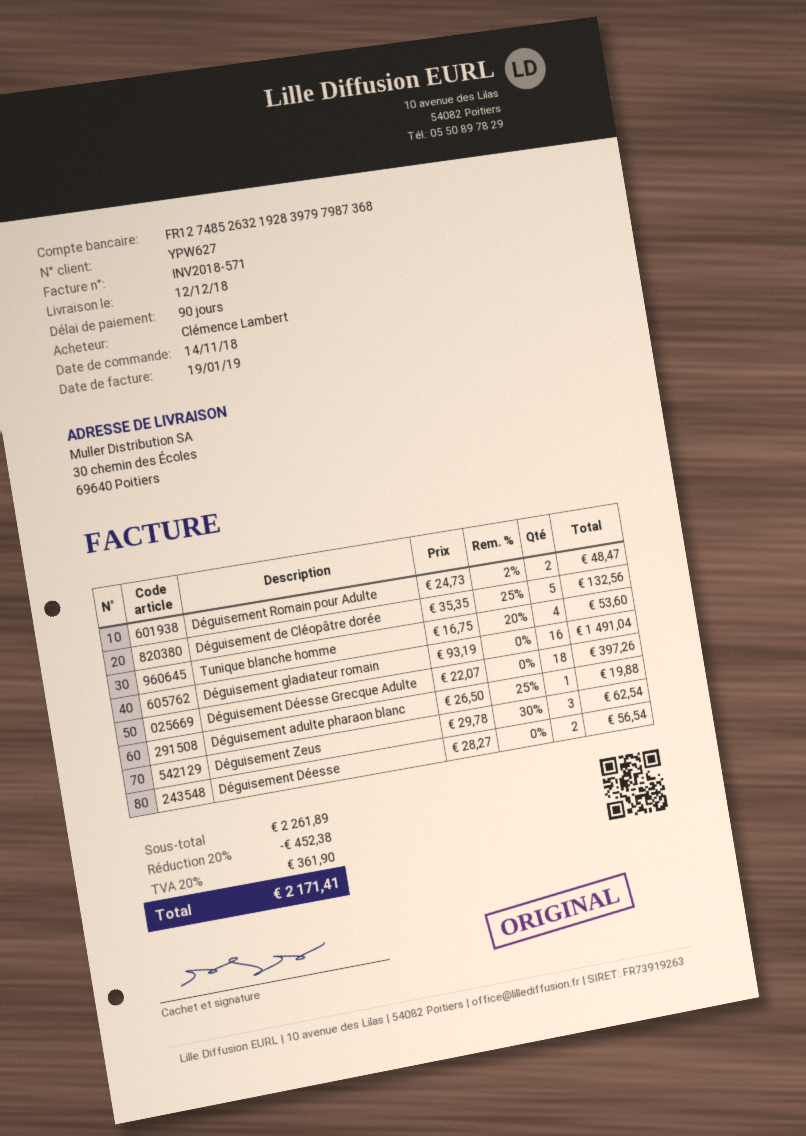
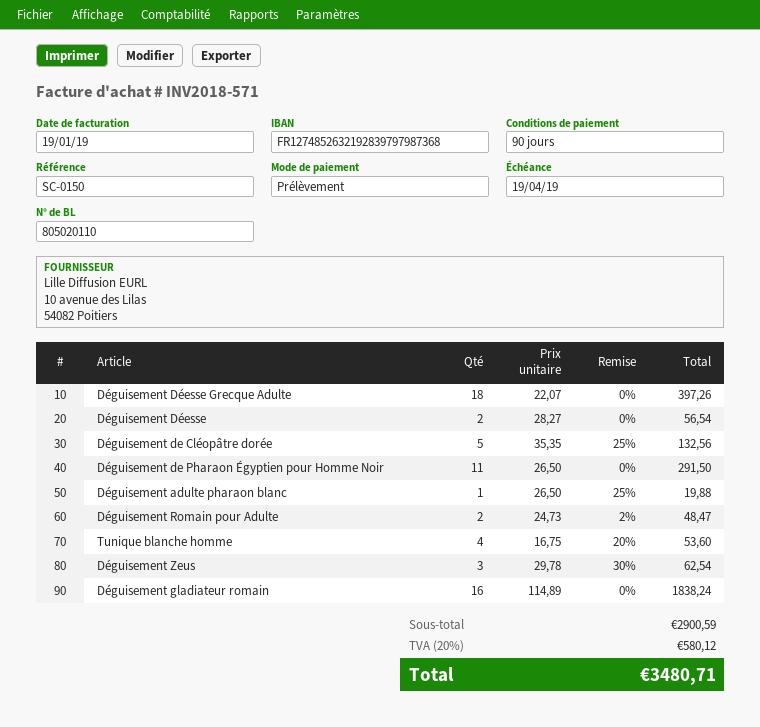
Déguisement gladiateur romain: 16 x 93.19 = 1491.04 -> 16 x 114.89 = 1838.24
Déguisement de Pharaon Égyptien pour Homme Noir: none -> 11 x 26.50 = 291.50
subtotal: 2261.89 -> 2900.59
discount: 20% = 452.38 -> none
tax: 20% = 361.90 -> 20% = 580.12
total: 2171.41 -> 3480.71

